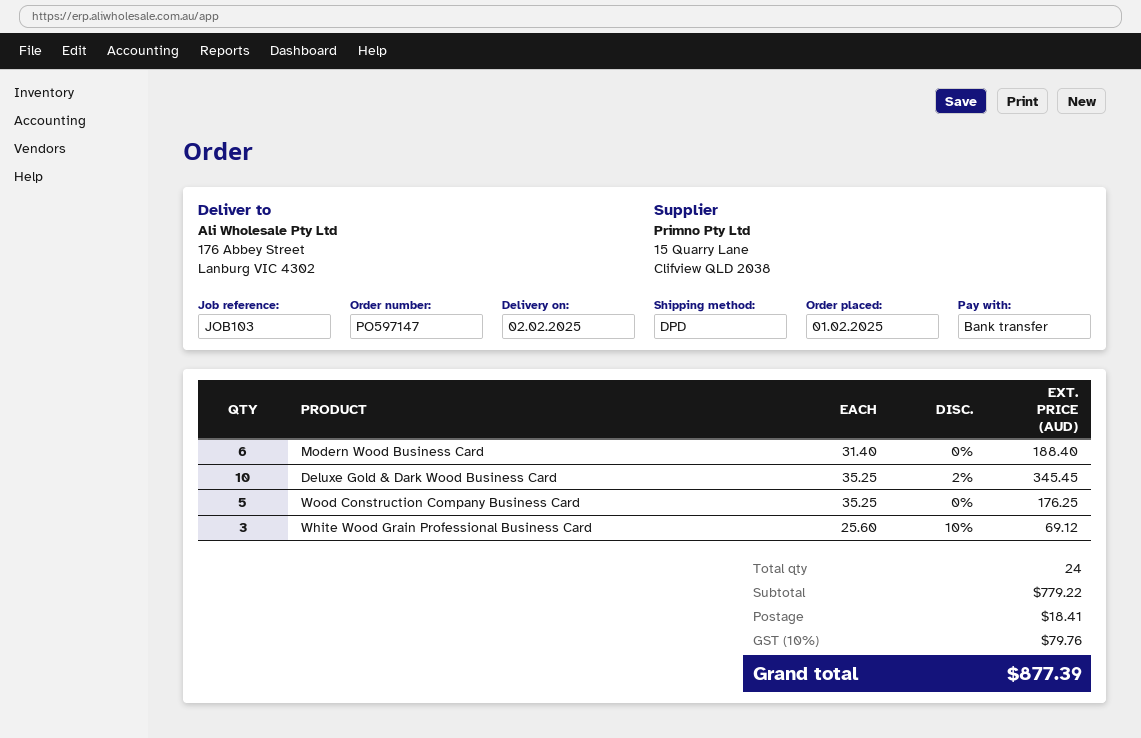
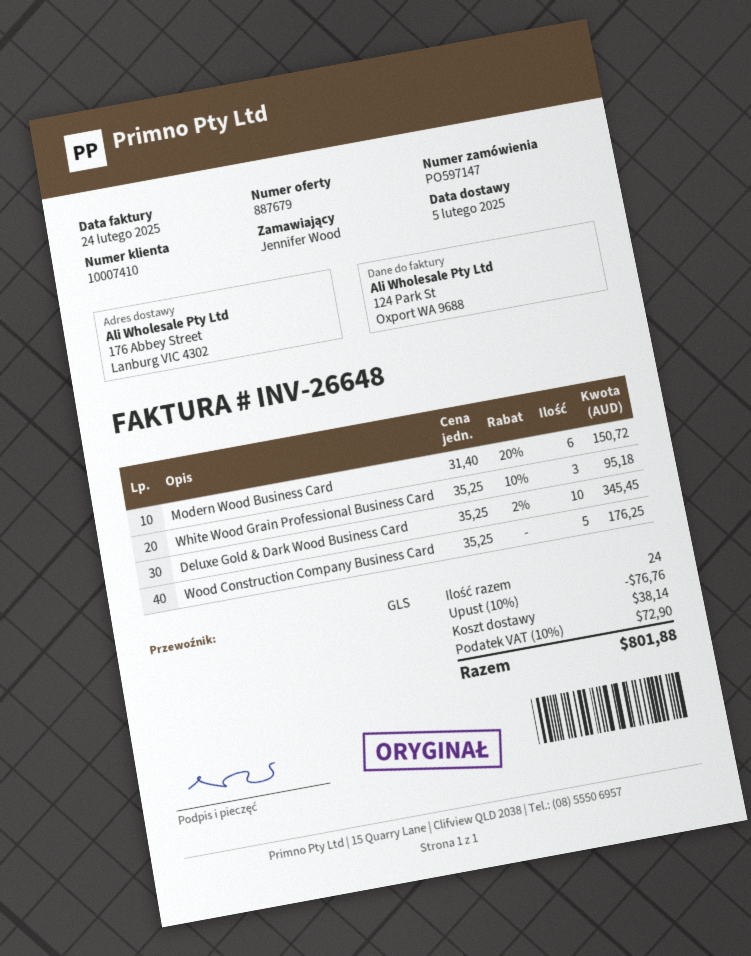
delivery date: 2025-02-02 -> 2025-02-05
shipping method: DPD -> GLS
Modern Wood Business Card: 6 x 31.40 = 188.40 -> 6 x 31.40 - 20% = 150.72
White Wood Grain Professional Business Card: 3 x 25.60 - 10% = 69.12 -> 3 x 35.25 - 10% = 95.18
discount: none -> 10% = 76.76
shipping: 18.41 -> 38.14
tax: 10% = 79.76 -> 10% = 72.90
total: 877.39 -> 801.88

